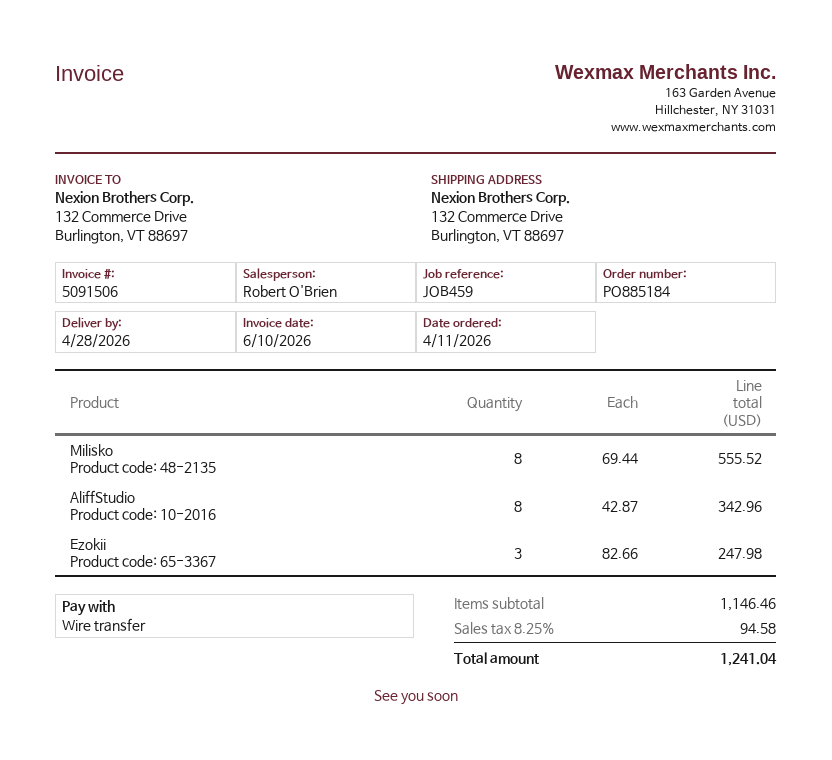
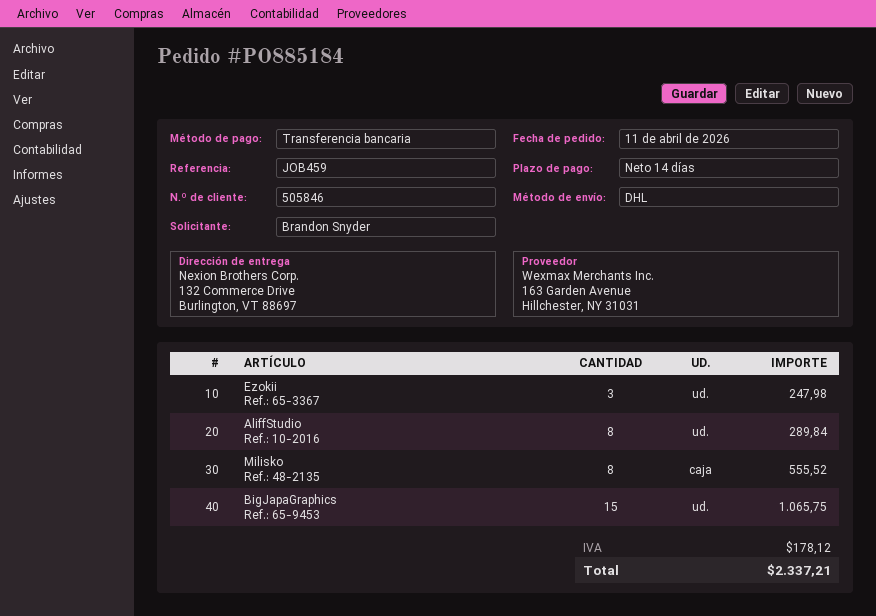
AliffStudio: 8 for 342.96 -> 8 for 289.84
BigJapaGraphics: none -> 15 for 1065.75
tax: 94.58 -> 178.12
total: 1241.04 -> 2337.21

